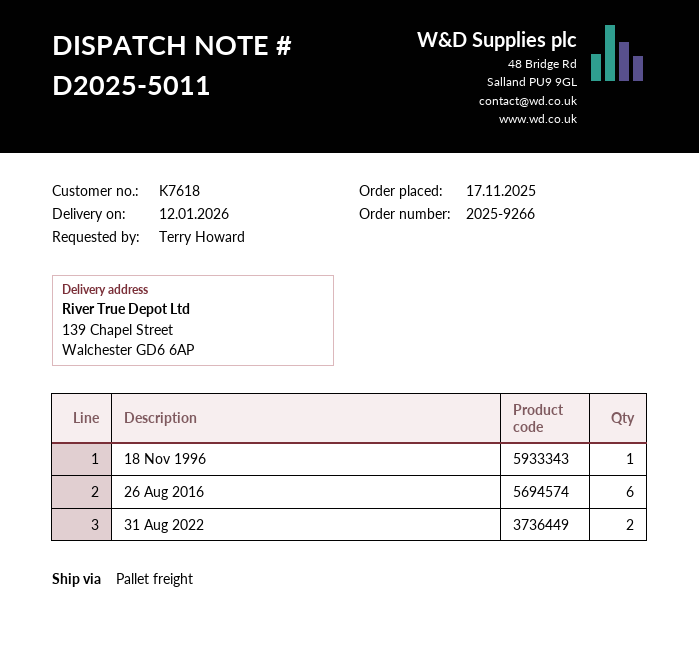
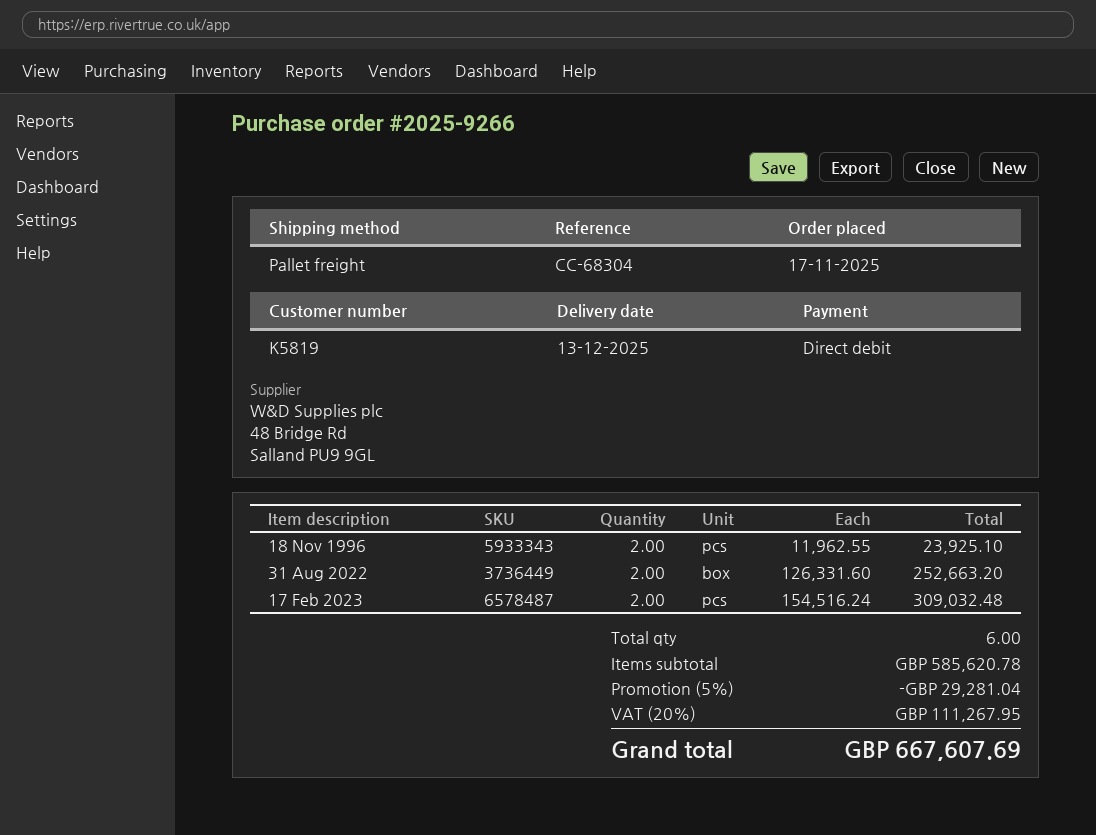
delivery date: 2026-01-12 -> 2025-12-13
customer number: K7618 -> K5819
18 Nov 1996: 1 -> 2
26 Aug 2016: 6 -> none
17 Feb 2023: none -> 2

